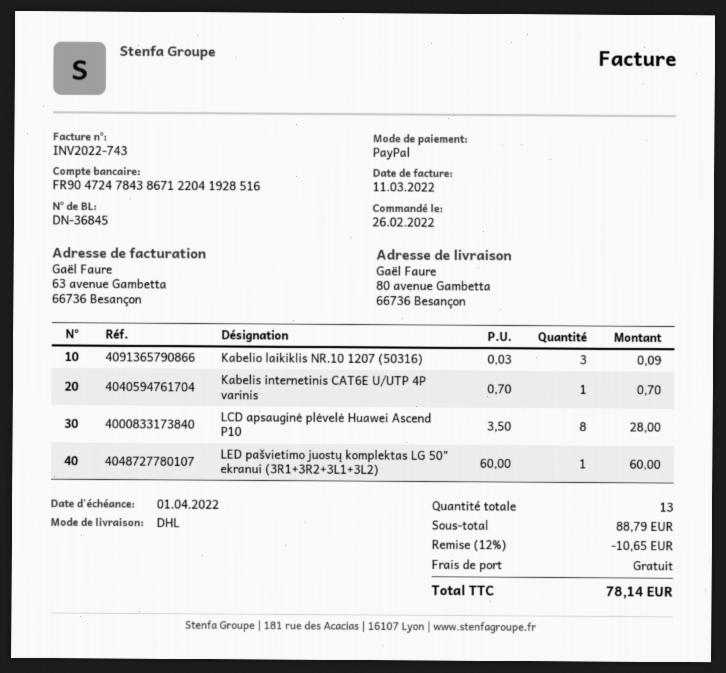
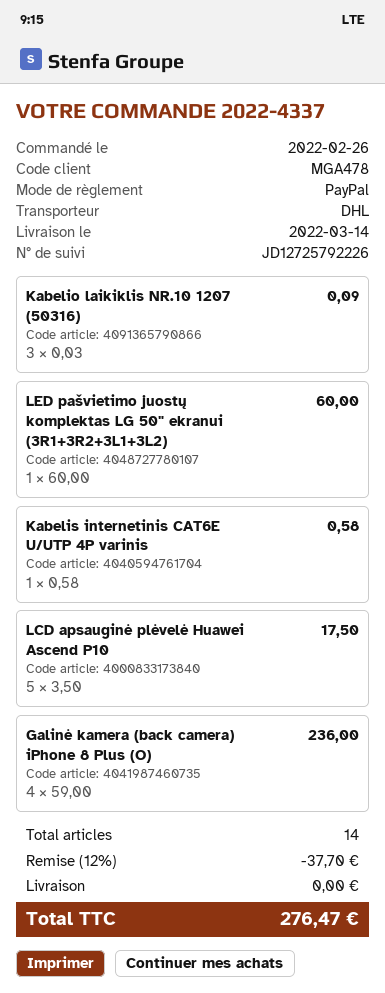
Kabelis internetinis CAT6E U/UTP 4P varinis: 1 x 0.70 = 0.70 -> 1 x 0.58 = 0.58
LCD apsauginė plėvelė Huawei Ascend P10: 8 x 3.50 = 28.00 -> 5 x 3.50 = 17.50
Galinė kamera (back camera) iPhone 8 Plus (O): none -> 4 x 59.00 = 236.00
total quantity: 13 -> 14
discount: 12% = 10.65 -> 12% = 37.70
total: 78.14 -> 276.47

